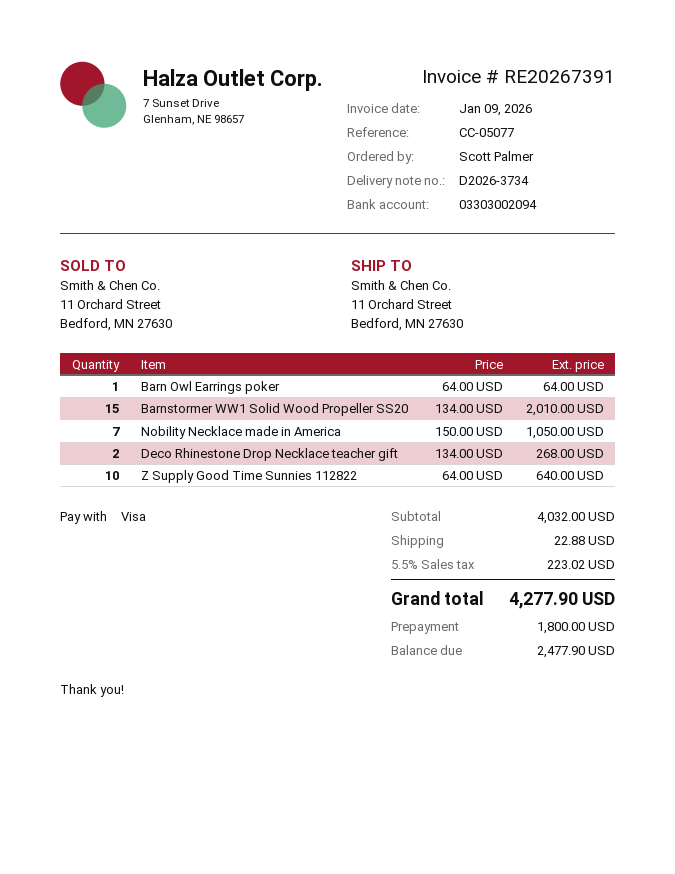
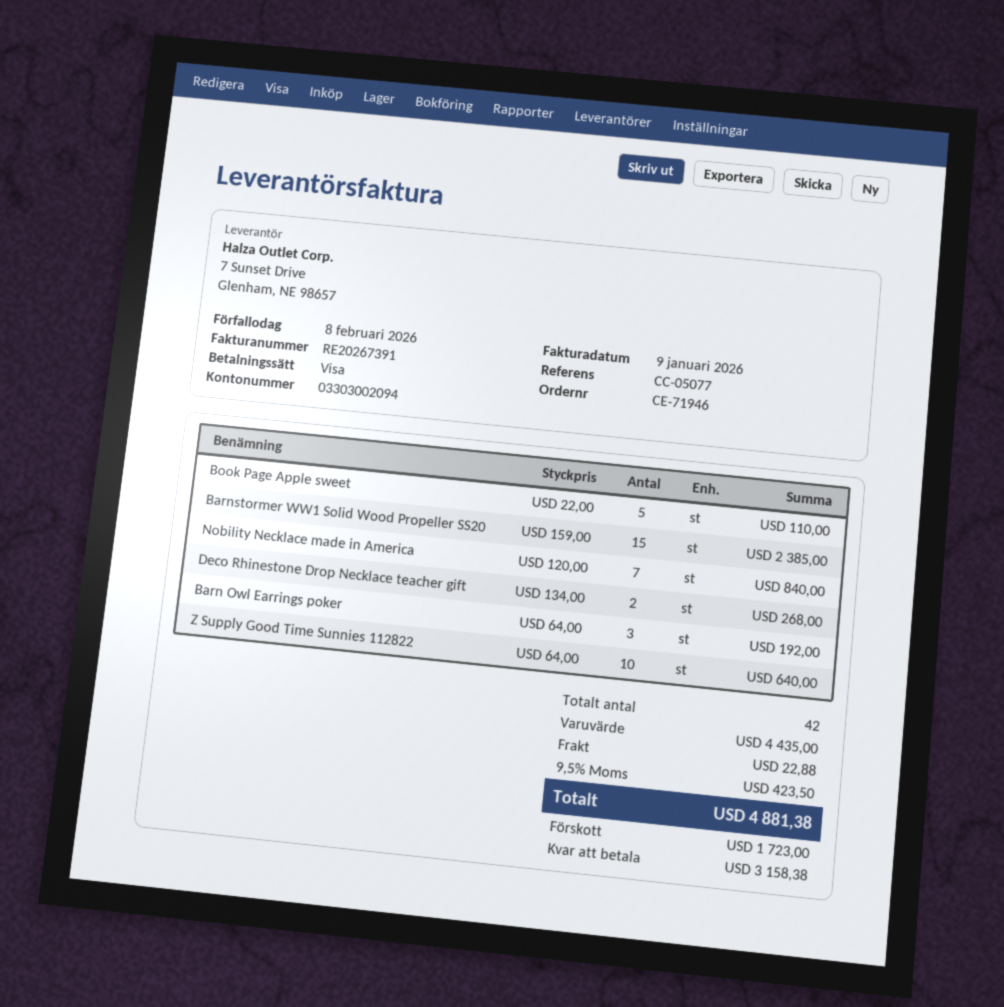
Barn Owl Earrings poker: 1 x 64.00 = 64.00 -> 3 x 64.00 = 192.00
Barnstormer WW1 Solid Wood Propeller SS20: 15 x 134.00 = 2010.00 -> 15 x 159.00 = 2385.00
Nobility Necklace made in America: 7 x 150.00 = 1050.00 -> 7 x 120.00 = 840.00
Book Page Apple sweet: none -> 5 x 22.00 = 110.00
subtotal: 4032.00 -> 4435.00
tax: 5.5% = 223.02 -> 9.5% = 423.50
total: 4277.90 -> 4881.38
deposit: 1800.00 -> 1723.00
balance: 2477.90 -> 3158.38

